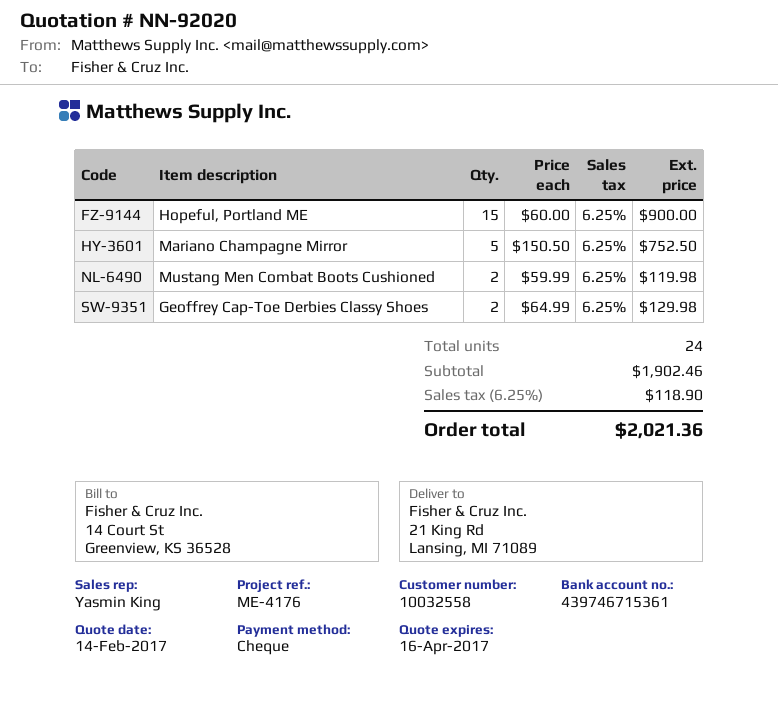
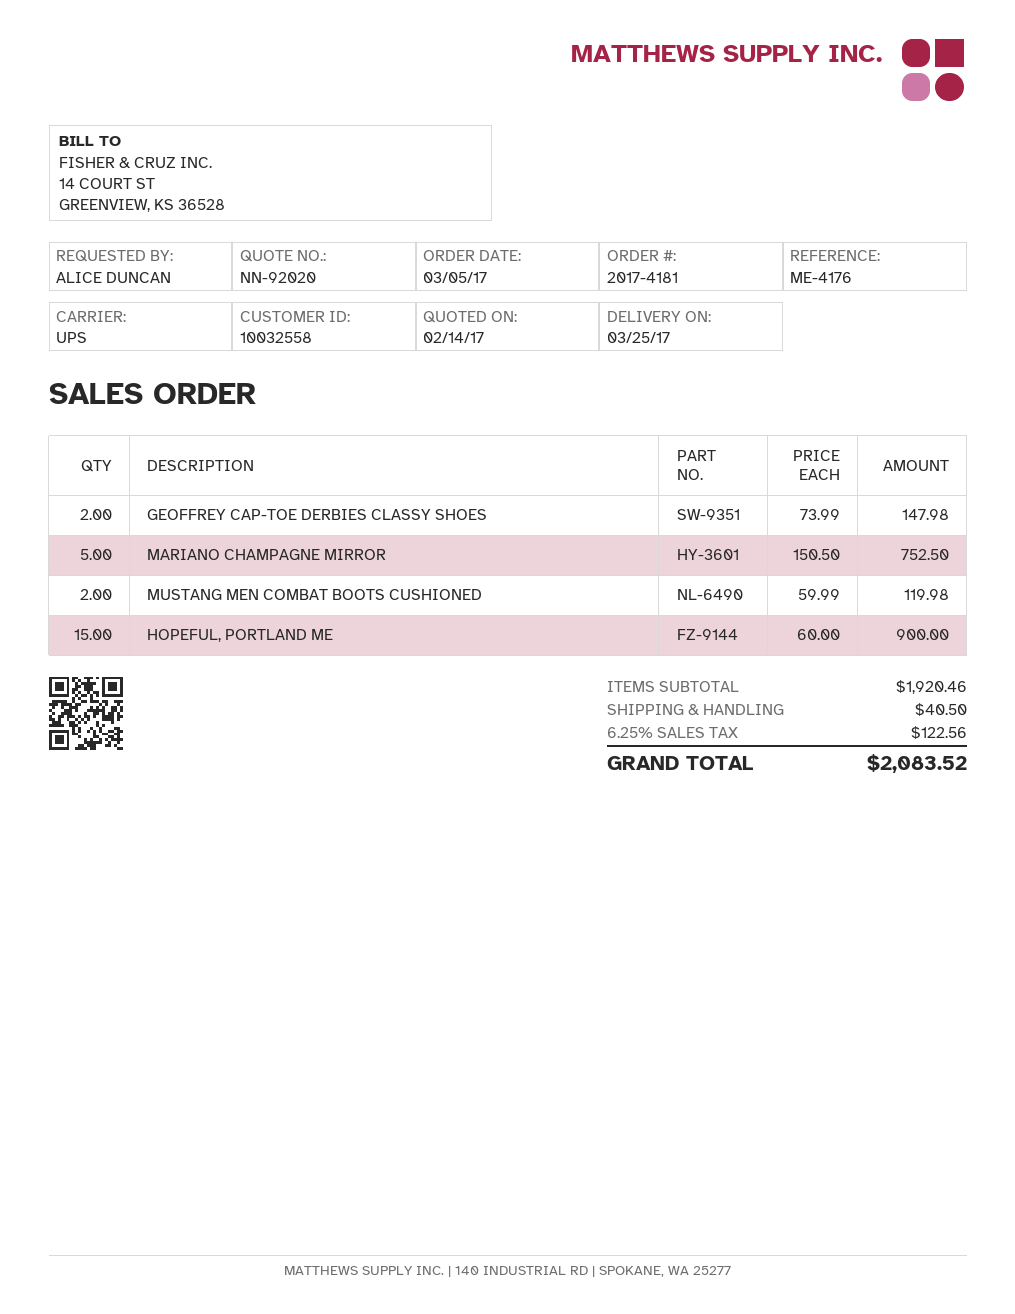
Geoffrey Cap-Toe Derbies Classy Shoes: 2 x 64.99 = 129.98 -> 2 x 73.99 = 147.98
subtotal: 1902.46 -> 1920.46
shipping: none -> 40.50
tax: 6.25% = 118.90 -> 6.25% = 122.56
total: 2021.36 -> 2083.52

